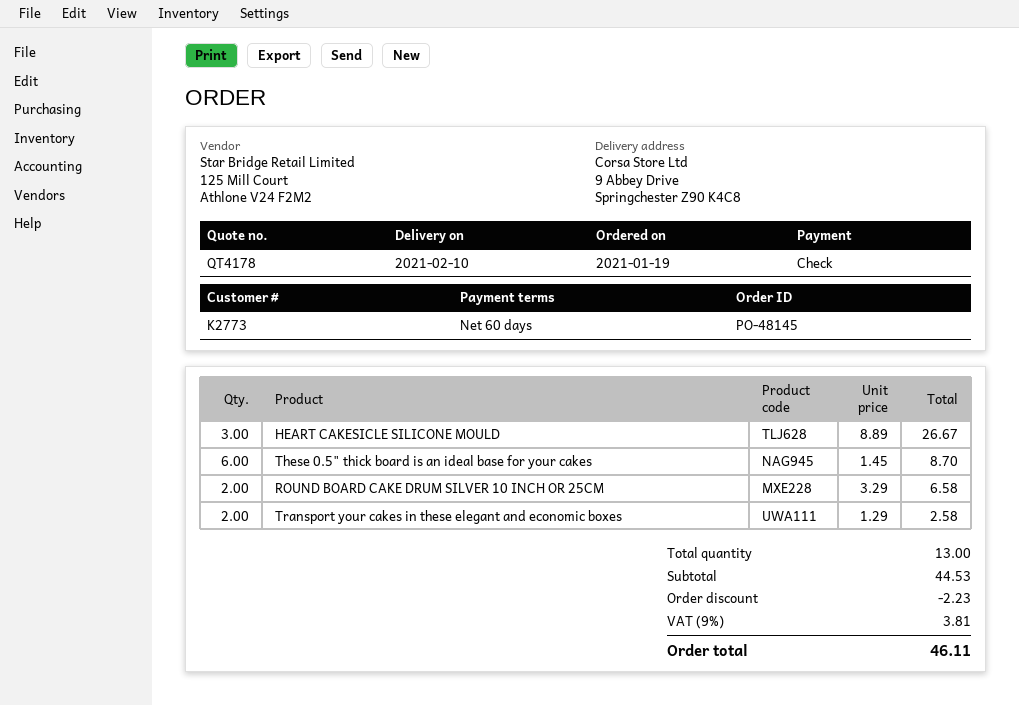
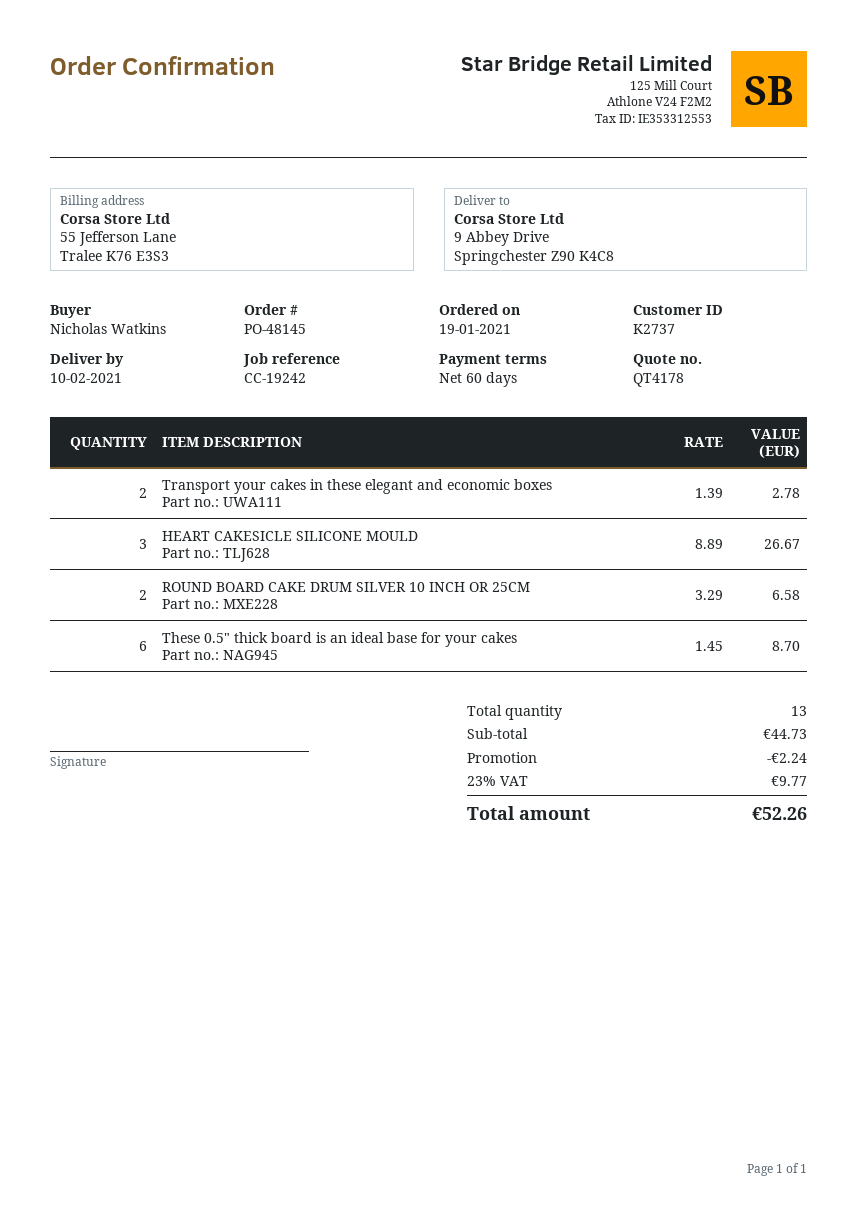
customer number: K2773 -> K2737
Transport your cakes in these elegant and economic boxes: 2 x 1.29 = 2.58 -> 2 x 1.39 = 2.78
subtotal: 44.53 -> 44.73
discount: 2.23 -> 2.24
tax: 9% = 3.81 -> 23% = 9.77
total: 46.11 -> 52.26

